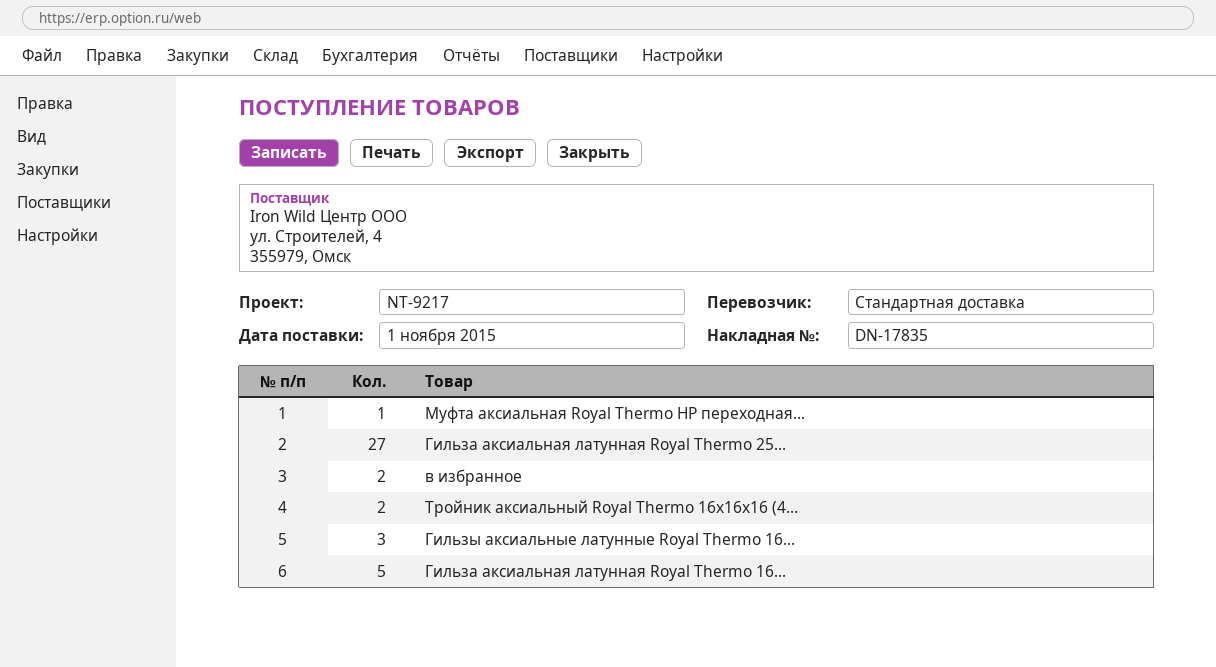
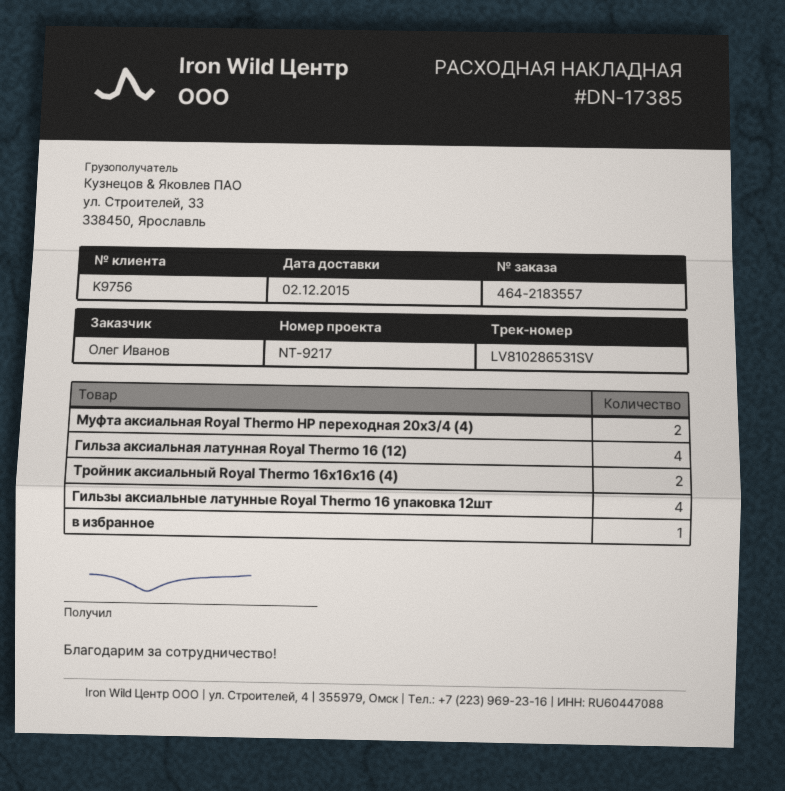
delivery note number: DN-17835 -> DN-17385
delivery date: 2015-11-01 -> 2015-12-02
Муфта аксиальная Royal Thermo НР переходная...: 1 -> 2
Гильза аксиальная латунная Royal Thermo 25...: 27 -> none
в избранное: 2 -> 1
Гильзы аксиальные латунные Royal Thermo 16...: 3 -> 4
Гильза аксиальная латунная Royal Thermo 16...: 5 -> 4

